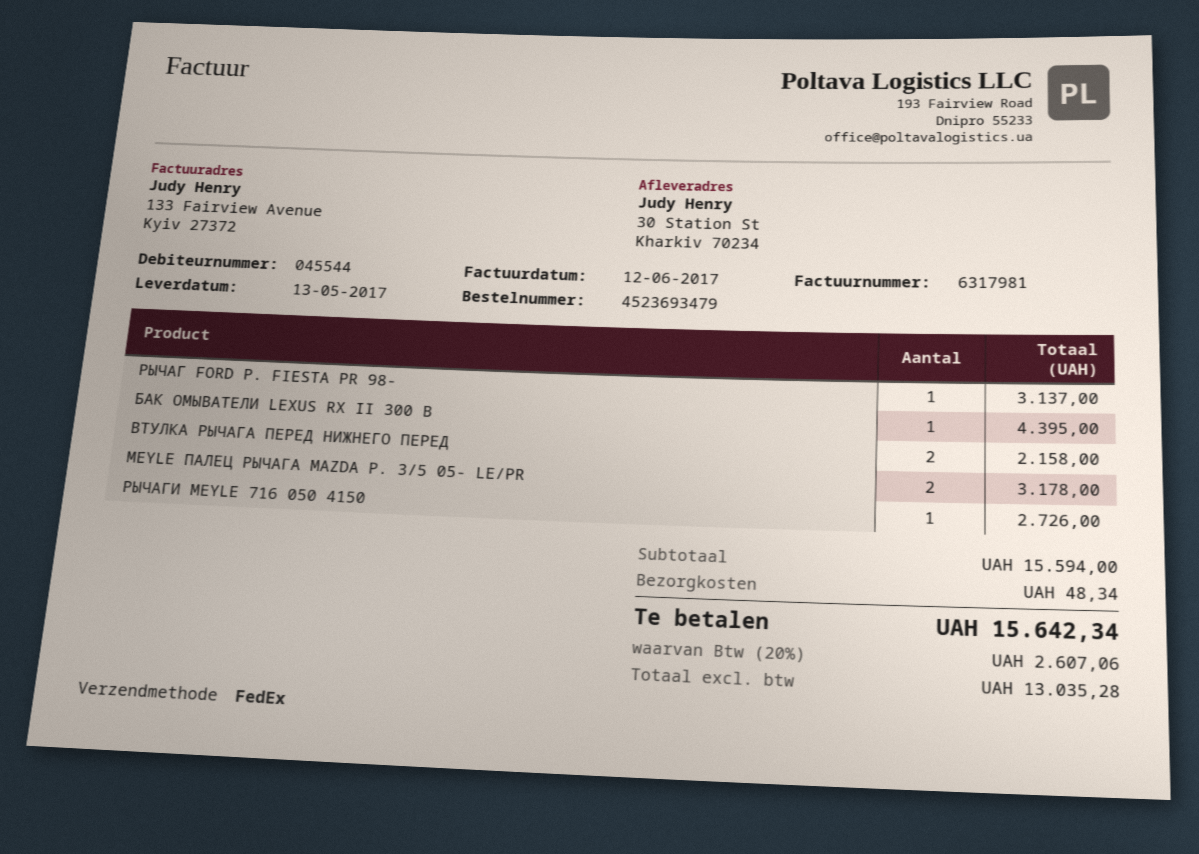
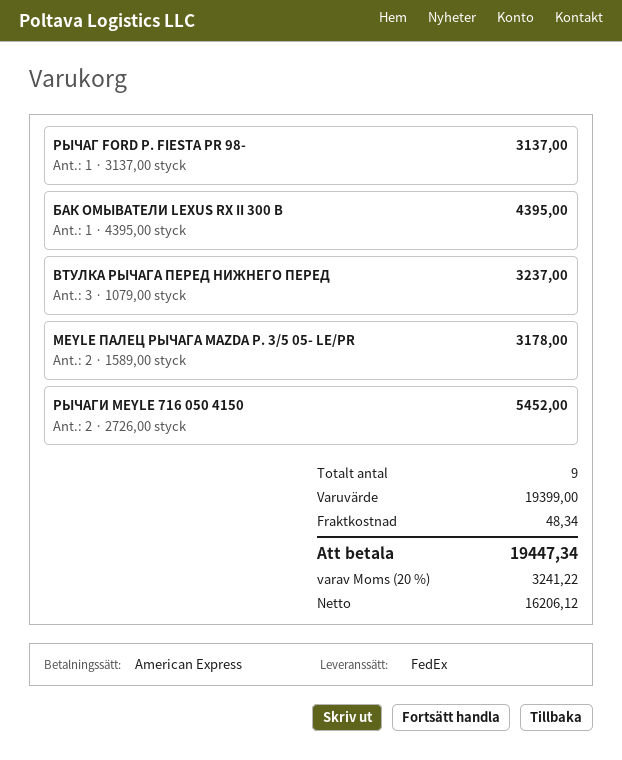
ВТУЛКА РЫЧАГА ПЕРЕД НИЖНЕГО ПЕРЕД: 2 for 2158.00 -> 3 for 3237.00
РЫЧАГИ MEYLE 716 050 4150: 1 for 2726.00 -> 2 for 5452.00
subtotal: 15594.00 -> 19399.00
net: 13035.28 -> 16206.12
tax: 20% = 2607.06 -> 20% = 3241.22
total: 15642.34 -> 19447.34

